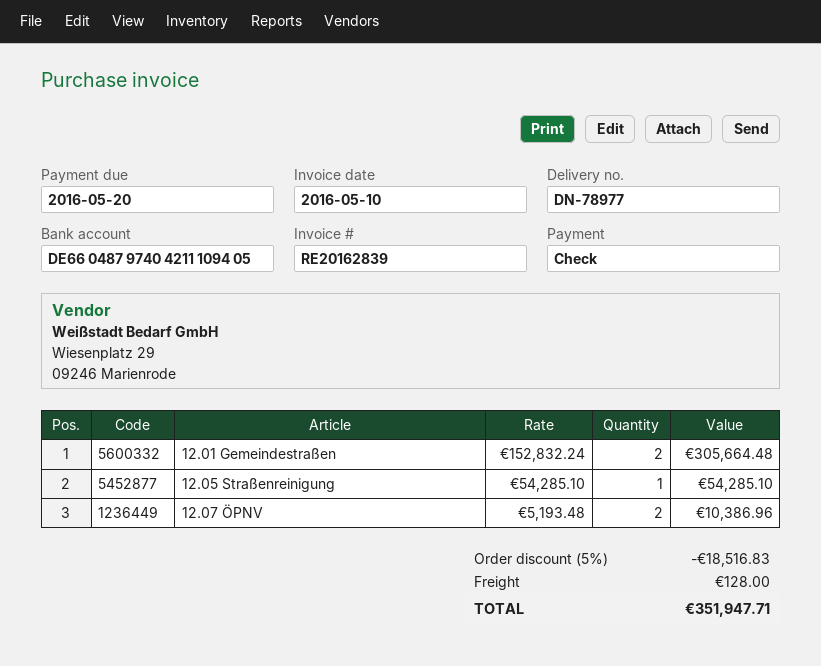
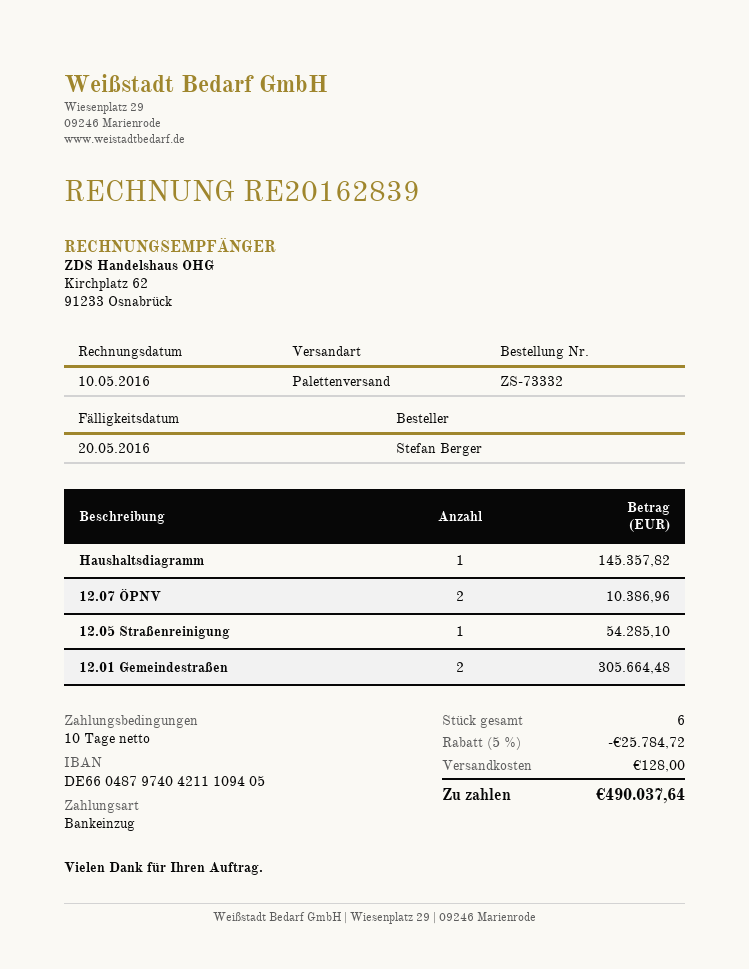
payment method: cheque -> direct debit
Haushaltsdiagramm: none -> 1 for 145357.82
discount: 5% = 18516.83 -> 5% = 25784.72
total: 351947.71 -> 490037.64

